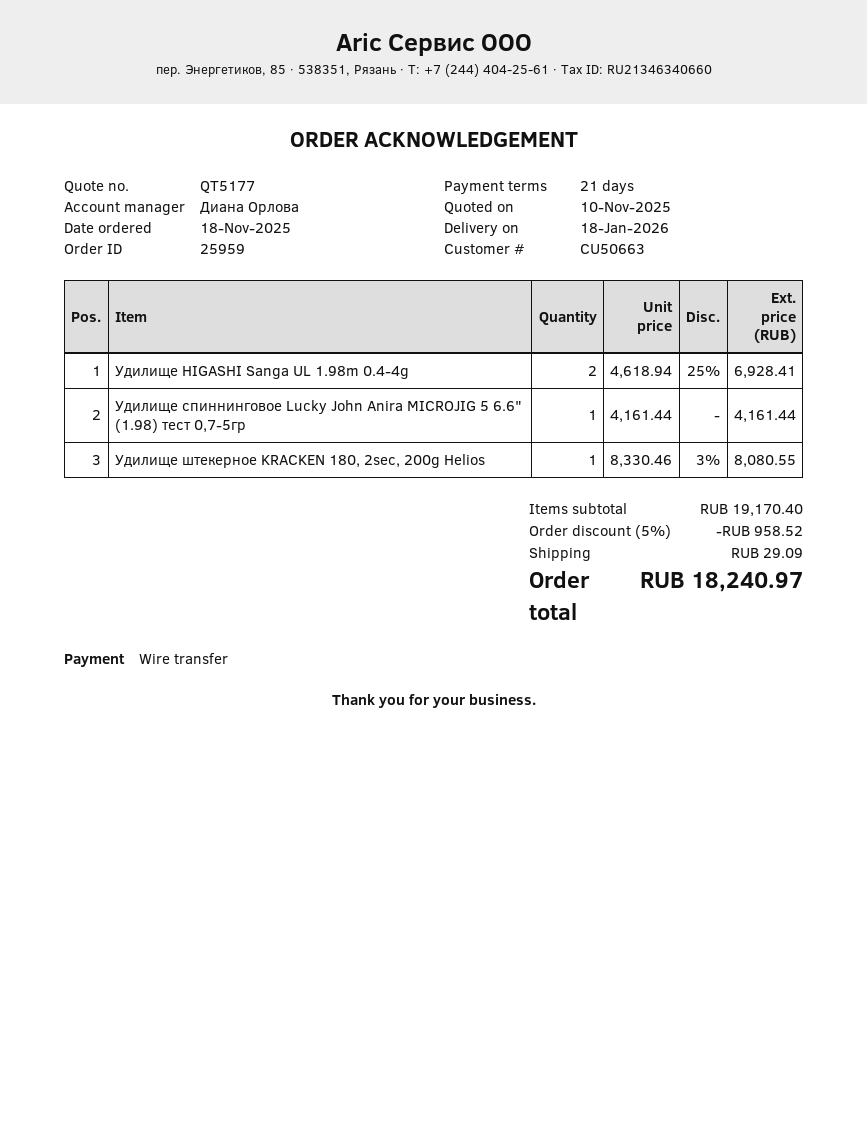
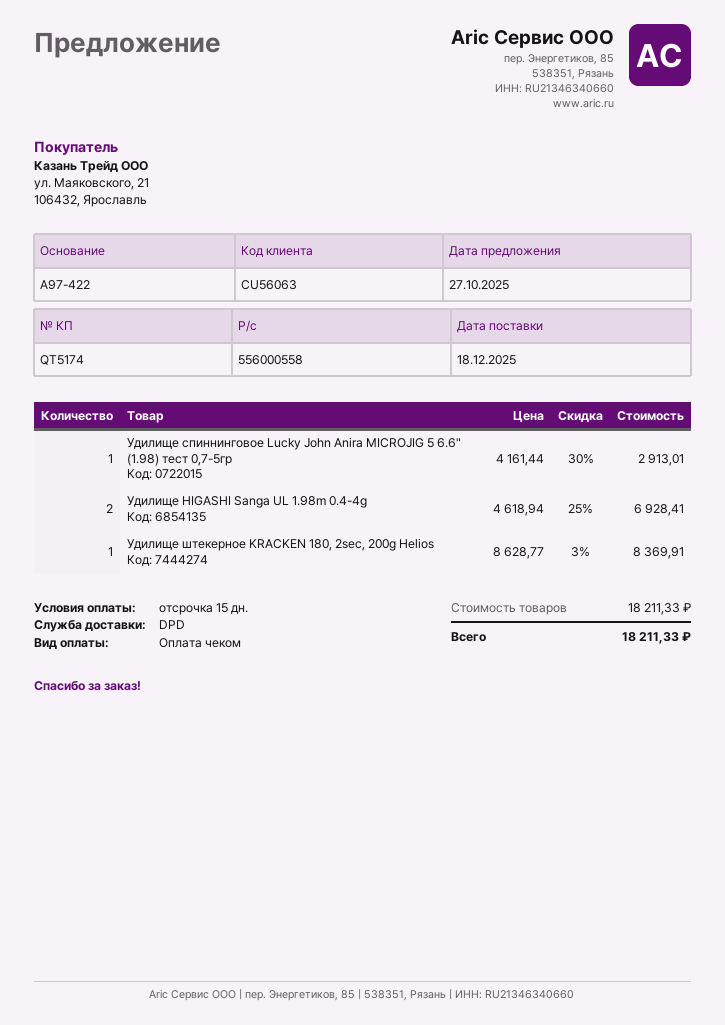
quote number: QT5177 -> QT5174
quote date: 2025-11-10 -> 2025-10-27
delivery date: 2026-01-18 -> 2025-12-18
payment terms: 21 days -> 15 days
customer number: CU50663 -> CU56063
payment method: bank transfer -> cheque
Удилище спиннинговое Lucky John Anira MICROJIG 5 6.6" (1.98) тест 0,7-5гр: 1 x 4161.44 = 4161.44 -> 1 x 4161.44 - 30% = 2913.01
Удилище штекерное KRACKEN 180, 2sec, 200g Helios: 1 x 8330.46 - 3% = 8080.55 -> 1 x 8628.77 - 3% = 8369.91
subtotal: 19170.40 -> 18211.33
discount: 5% = 958.52 -> none
shipping: 29.09 -> none
total: 18240.97 -> 18211.33

